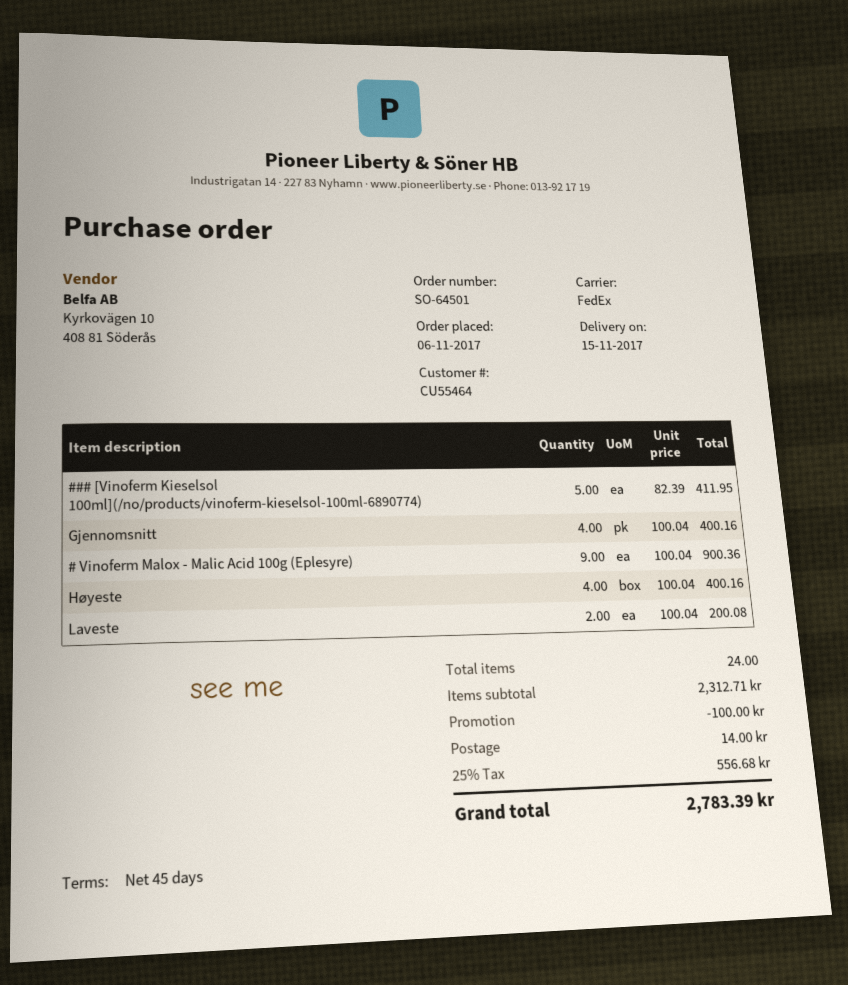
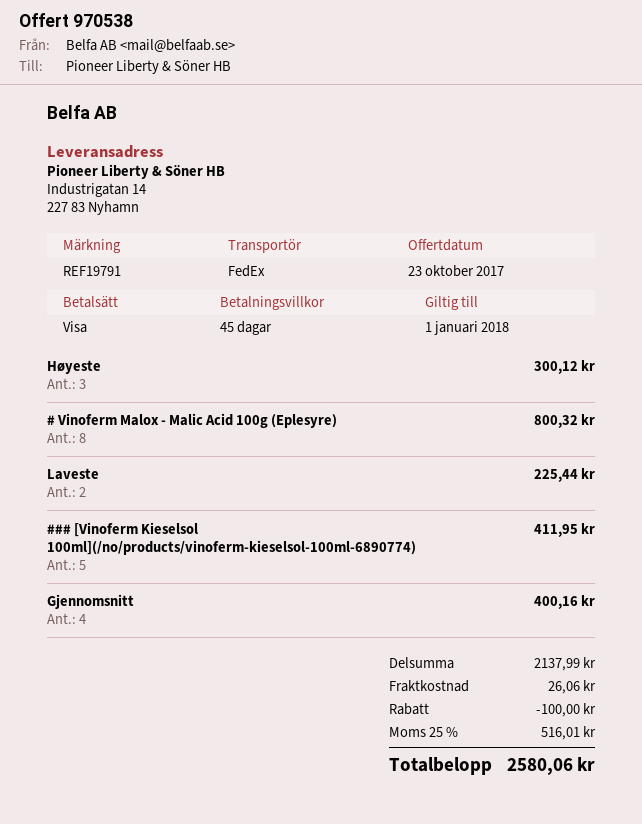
# Vinoferm Malox - Malic Acid 100g (Eplesyre): 9 for 900.36 -> 8 for 800.32
Høyeste: 4 for 400.16 -> 3 for 300.12
Laveste: 2 for 200.08 -> 2 for 225.44
subtotal: 2312.71 -> 2137.99
shipping: 14.00 -> 26.06
tax: 25% = 556.68 -> 25% = 516.01
total: 2783.39 -> 2580.06

